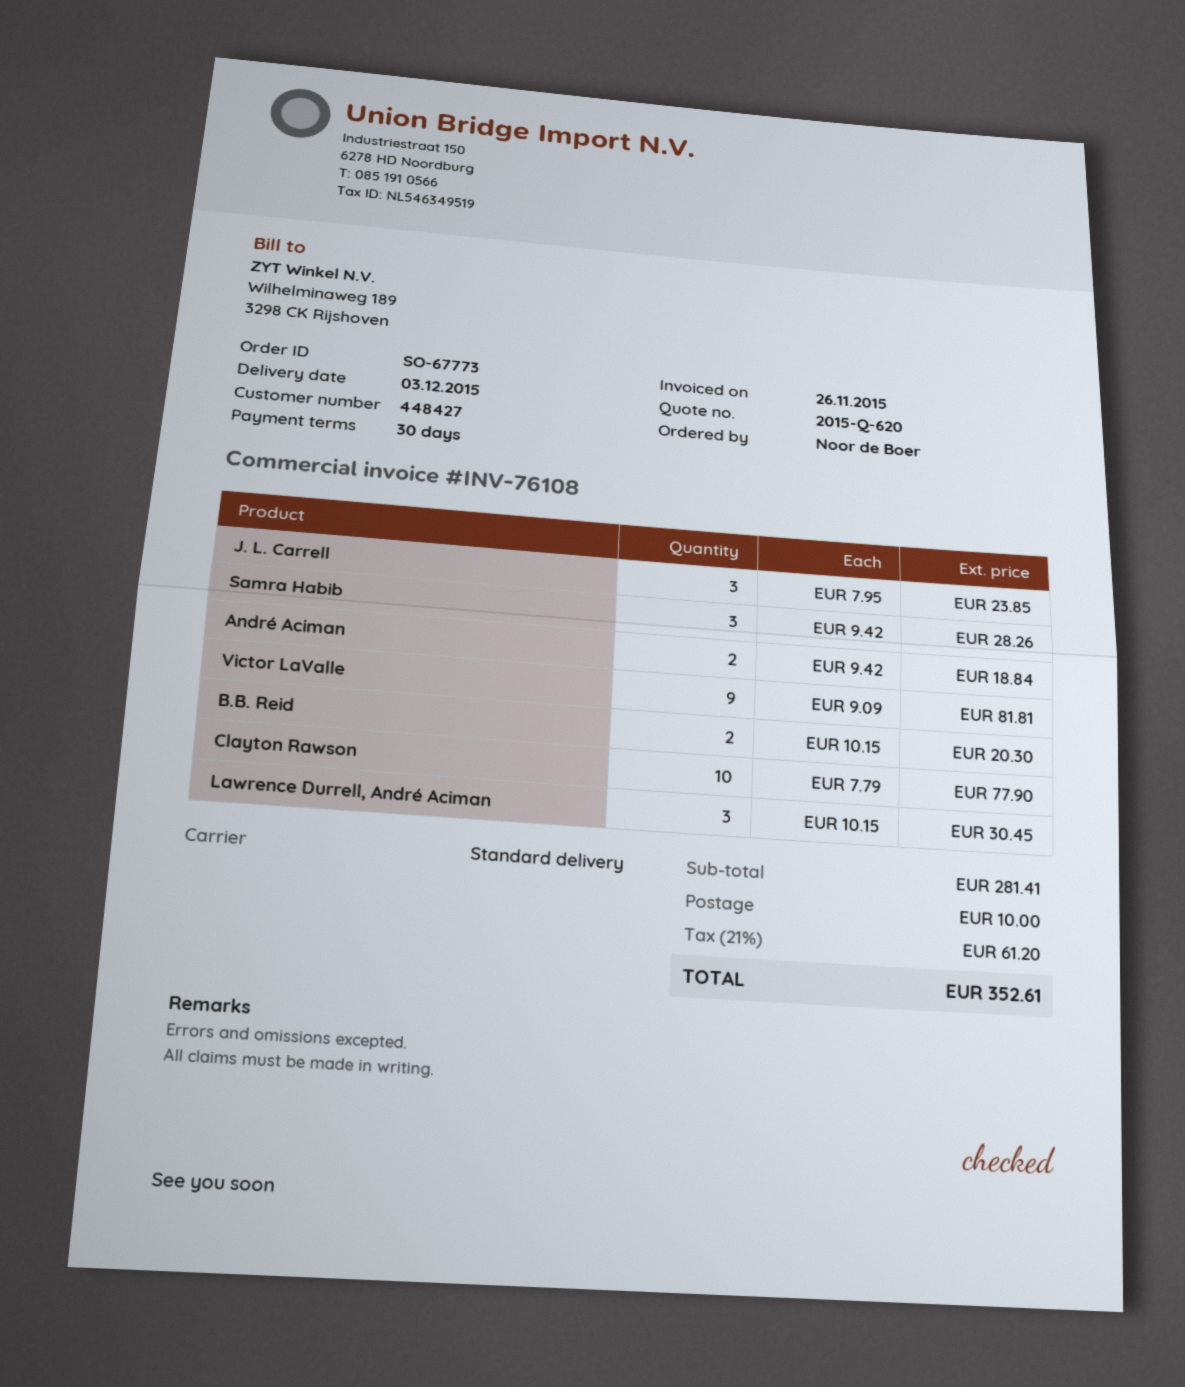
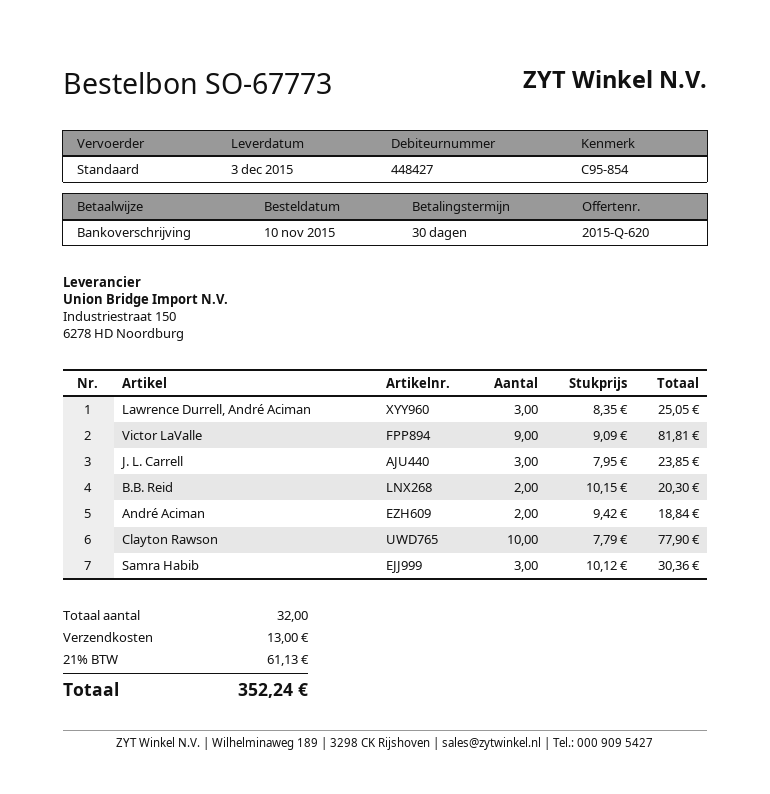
Samra Habib: 3 x 9.42 = 28.26 -> 3 x 10.12 = 30.36
Lawrence Durrell, André Aciman: 3 x 10.15 = 30.45 -> 3 x 8.35 = 25.05
shipping: 10.00 -> 13.00
tax: 21% = 61.20 -> 21% = 61.13
total: 352.61 -> 352.24

